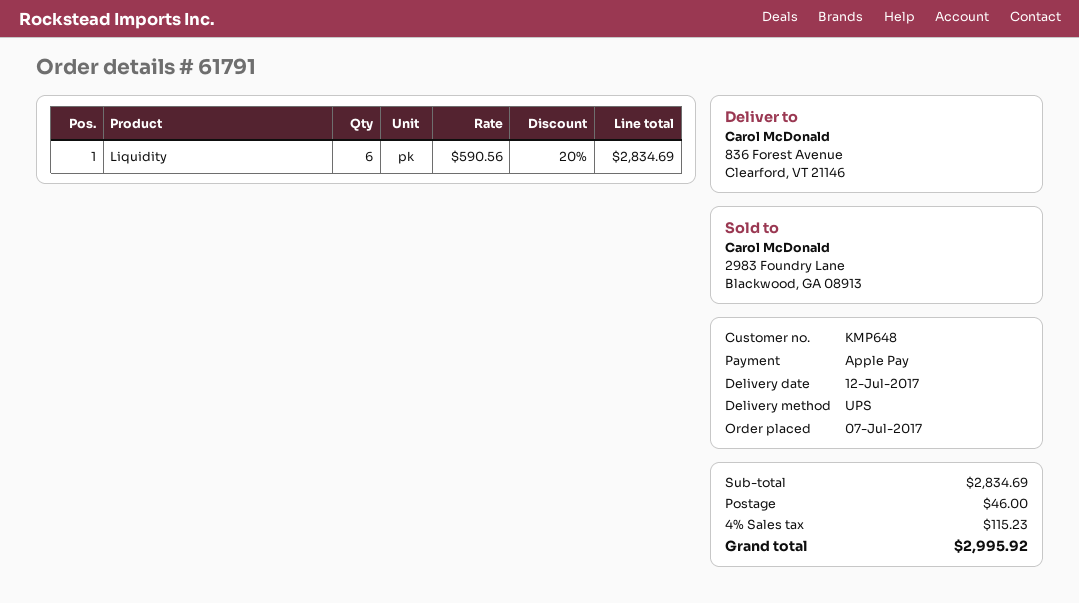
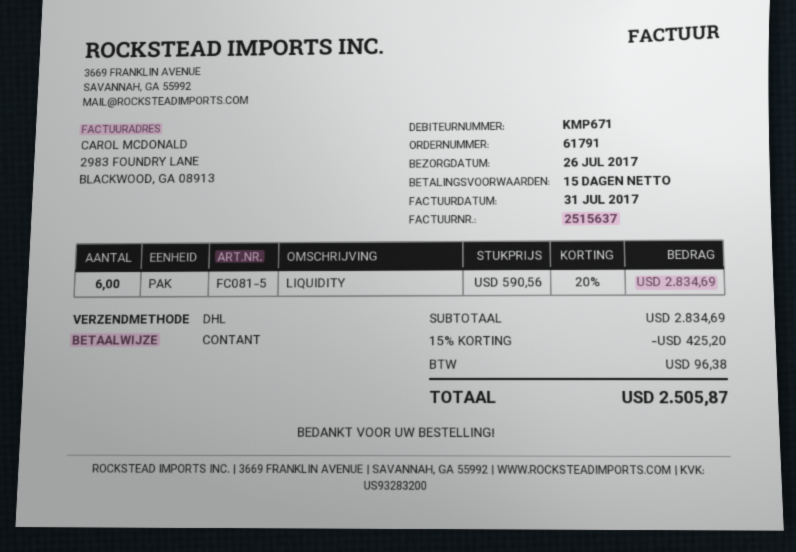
delivery date: 2017-07-12 -> 2017-07-26
customer number: KMP648 -> KMP671
payment method: Apple Pay -> cash
shipping method: UPS -> DHL
discount: none -> 15% = 425.20
shipping: 46.00 -> none
tax: 115.23 -> 96.38
total: 2995.92 -> 2505.87

